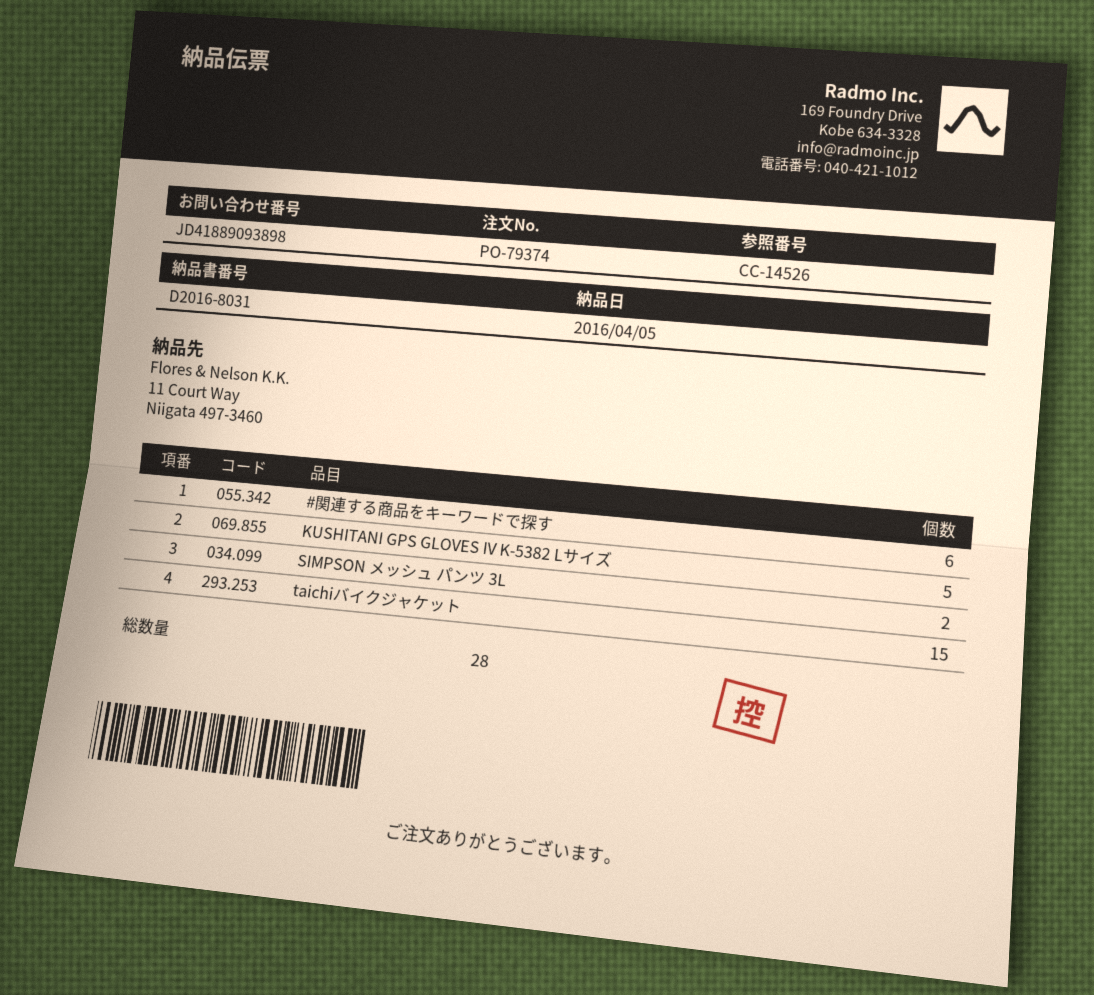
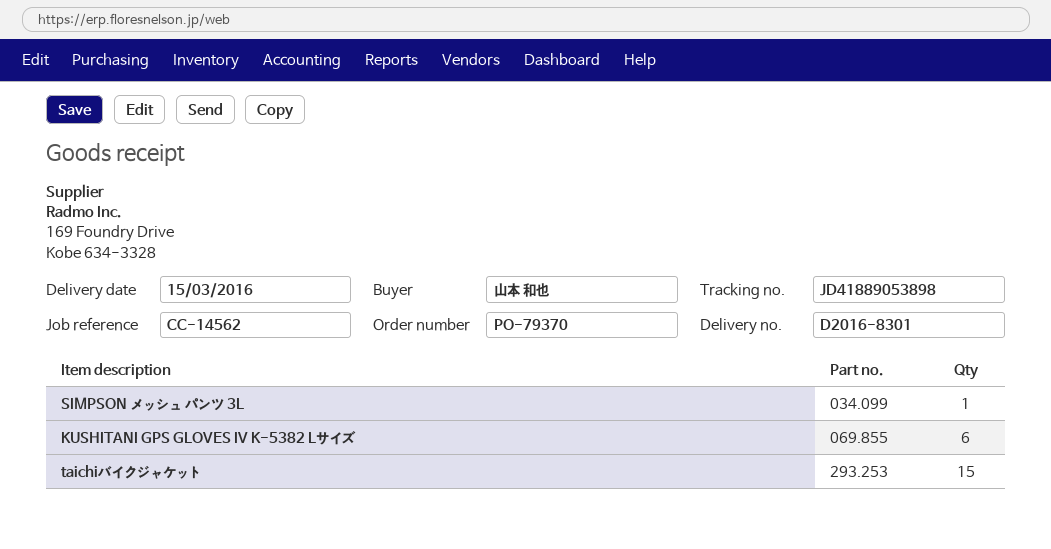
order number: PO-79374 -> PO-79370
delivery note number: D2016-8031 -> D2016-8301
delivery date: 2016-04-05 -> 2016-03-15
reference: CC-14526 -> CC-14562
tracking number: JD41889093898 -> JD41889053898
#関連する商品をキーワードで探す: 6 -> none
KUSHITANI GPS GLOVES IV K-5382 Lサイズ: 5 -> 6
SIMPSON メッシュ パンツ 3L: 2 -> 1

